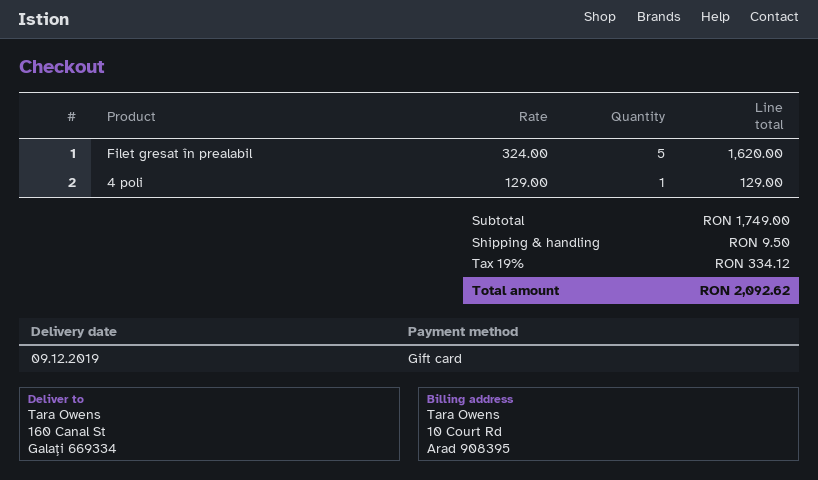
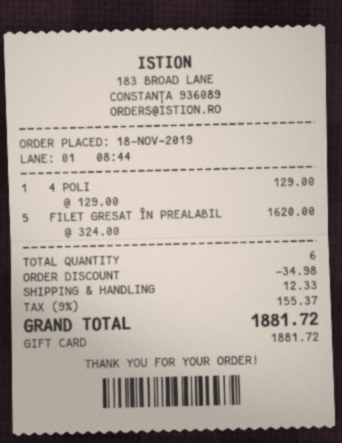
discount: none -> 34.98
shipping: 9.50 -> 12.33
tax: 19% = 334.12 -> 9% = 155.37
total: 2092.62 -> 1881.72

